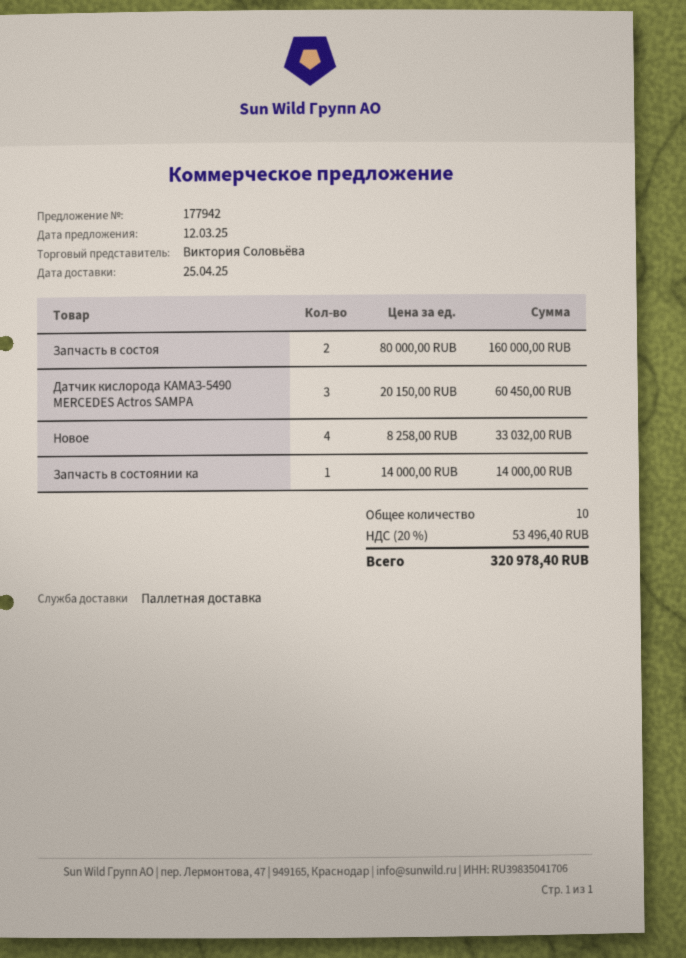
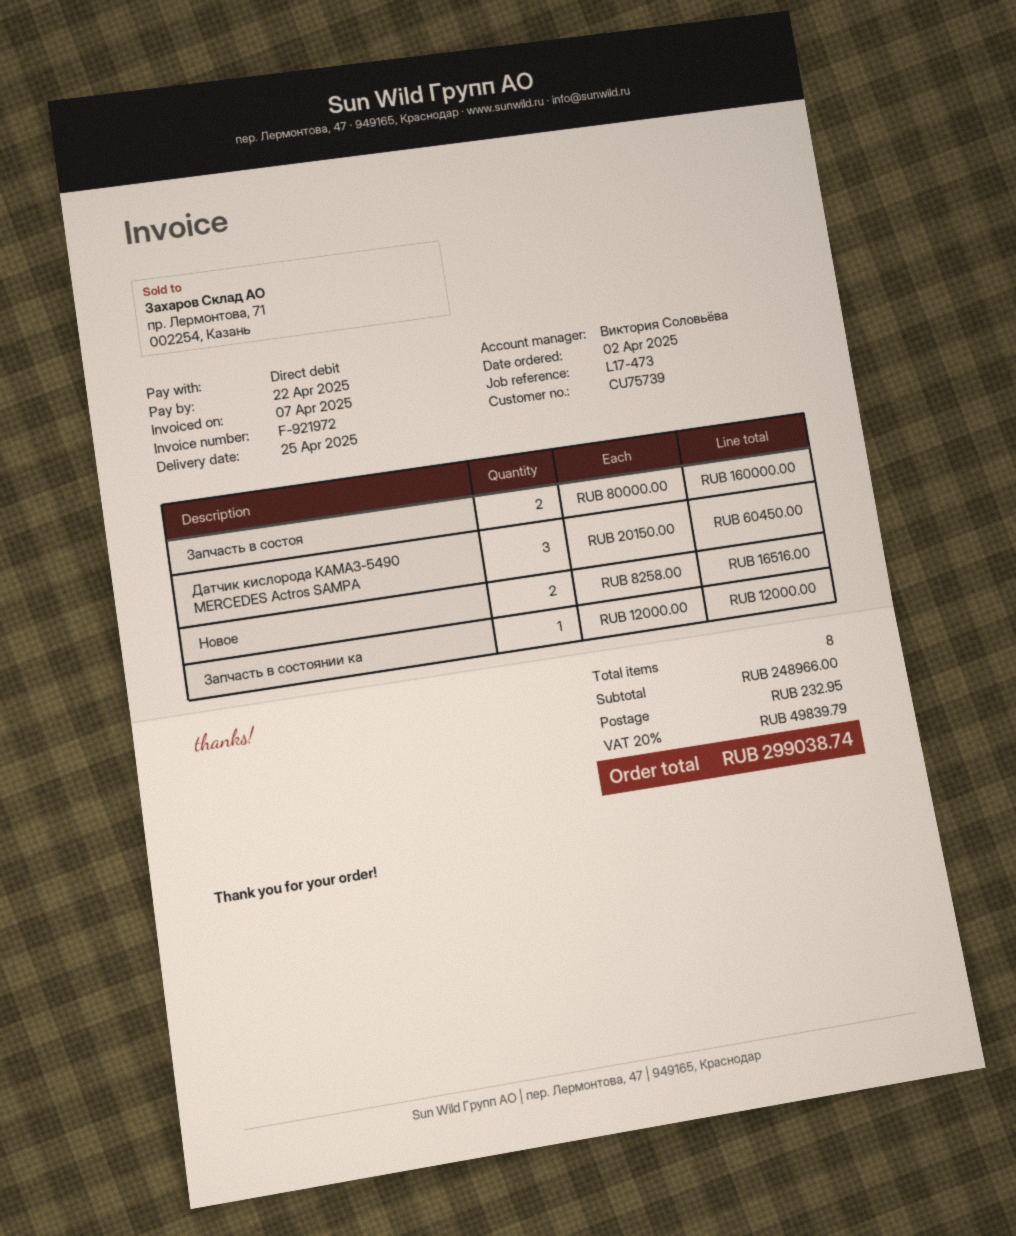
Новое: 4 x 8258.00 = 33032.00 -> 2 x 8258.00 = 16516.00
Запчасть в состоянии ка: 1 x 14000.00 = 14000.00 -> 1 x 12000.00 = 12000.00
total quantity: 10 -> 8
shipping: none -> 232.95
tax: 20% = 53496.40 -> 20% = 49839.79
total: 320978.40 -> 299038.74

